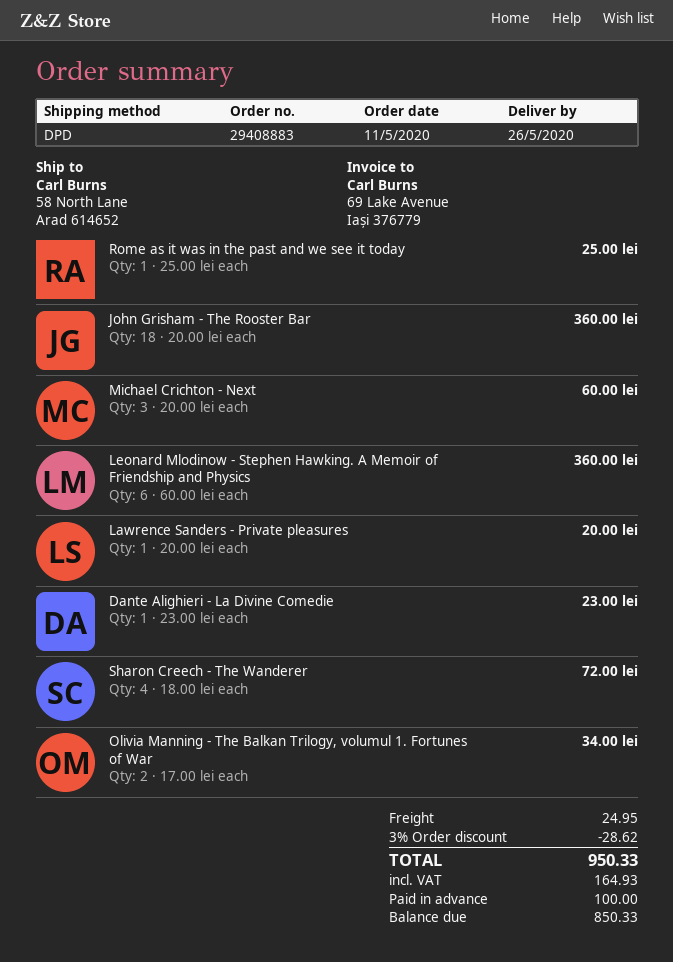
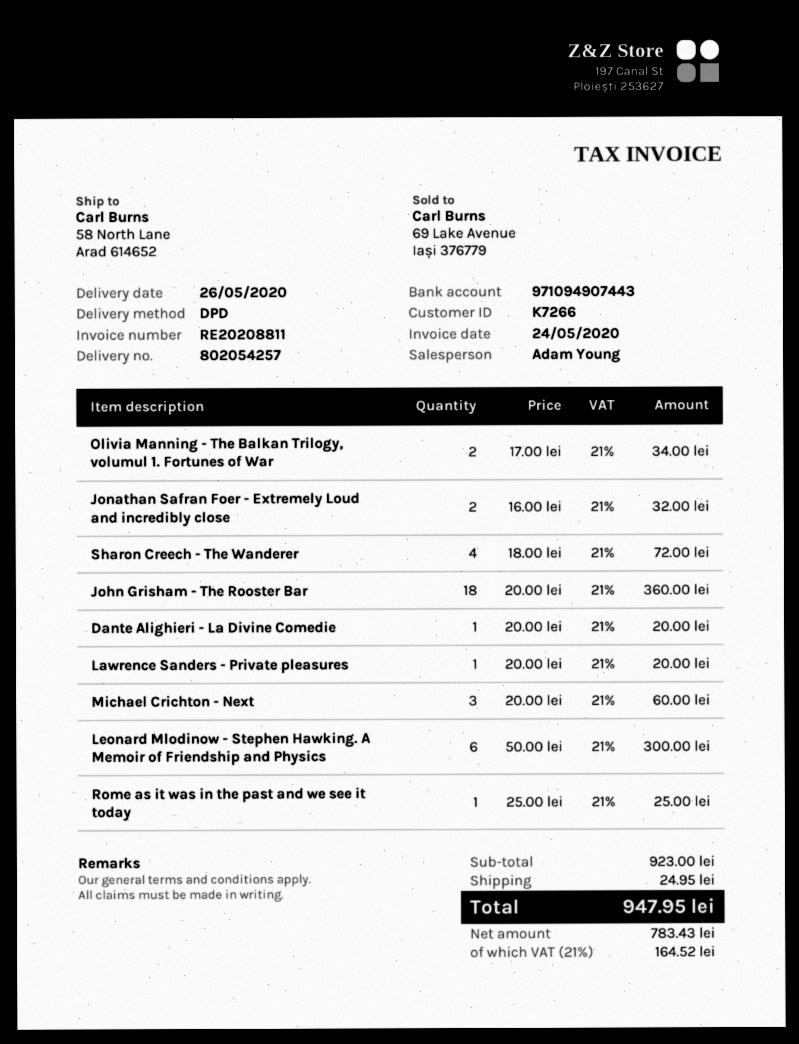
Leonard Mlodinow - Stephen Hawking. A Memoir of Friendship and Physics: 6 x 60.00 = 360.00 -> 6 x 50.00 = 300.00
Dante Alighieri - La Divine Comedie: 1 x 23.00 = 23.00 -> 1 x 20.00 = 20.00
Jonathan Safran Foer - Extremely Loud and incredibly close: none -> 2 x 16.00 = 32.00
discount: 3% = 28.62 -> none
tax: 164.93 -> 164.52
total: 950.33 -> 947.95

